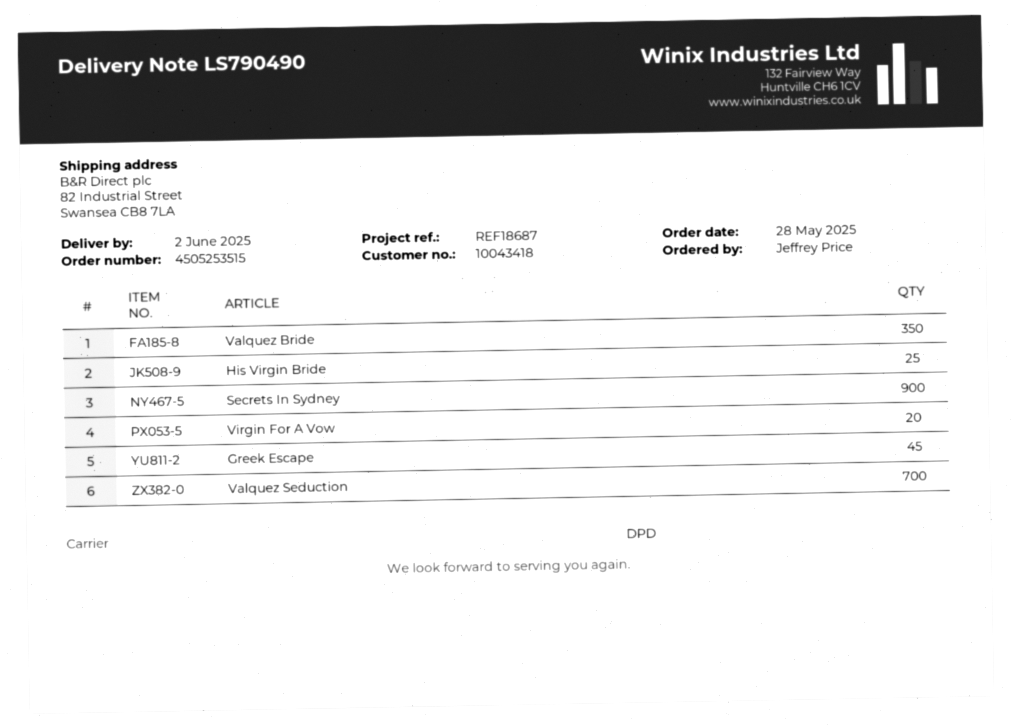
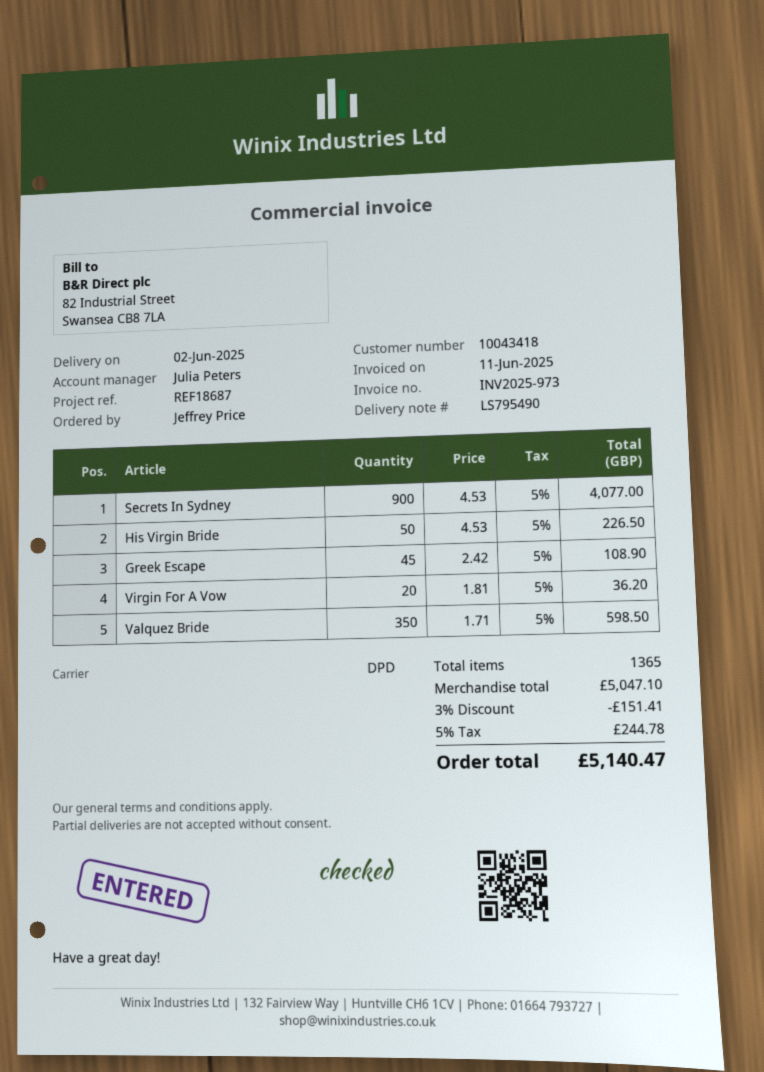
delivery note number: LS790490 -> LS795490
His Virgin Bride: 25 -> 50
Valquez Seduction: 700 -> none

